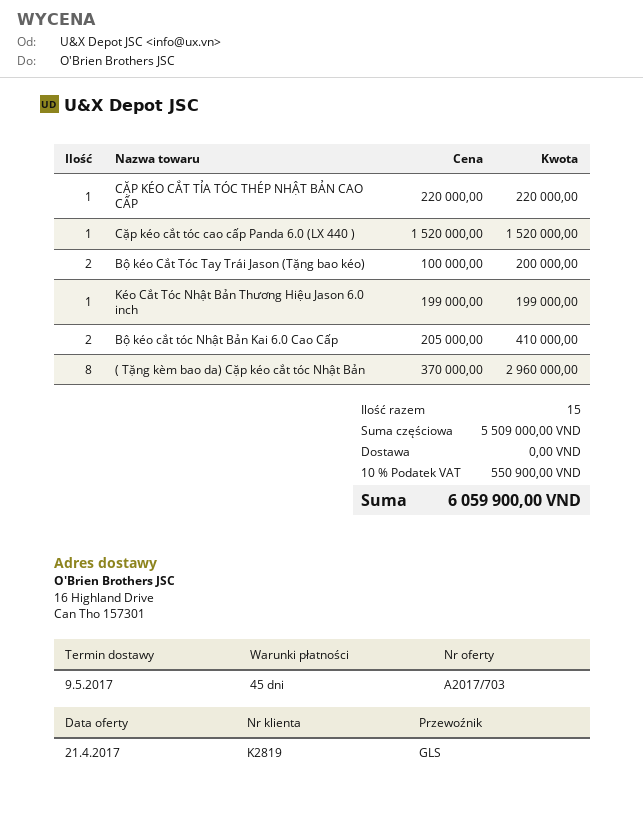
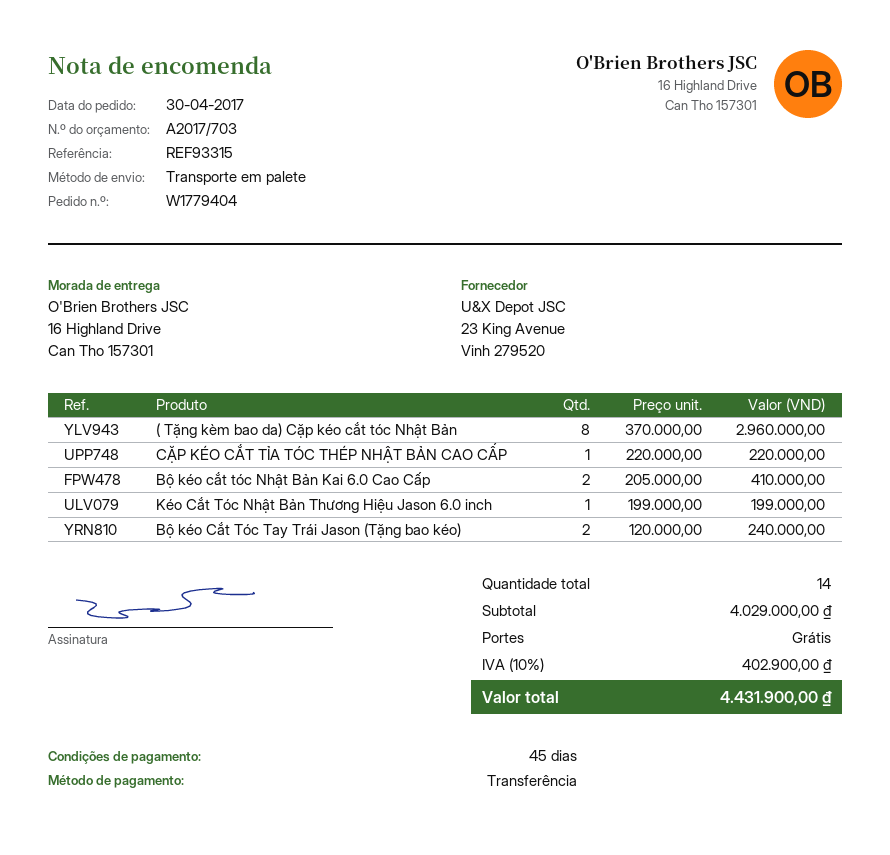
shipping method: GLS -> pallet freight
Cặp kéo cắt tóc cao cấp Panda 6.0 (LX 440 ): 1 x 1520000.00 = 1520000.00 -> none
Bộ kéo Cắt Tóc Tay Trái Jason (Tặng bao kéo): 2 x 100000.00 = 200000.00 -> 2 x 120000.00 = 240000.00
total quantity: 15 -> 14
subtotal: 5509000.00 -> 4029000.00
tax: 10% = 550900.00 -> 10% = 402900.00
total: 6059900.00 -> 4431900.00

